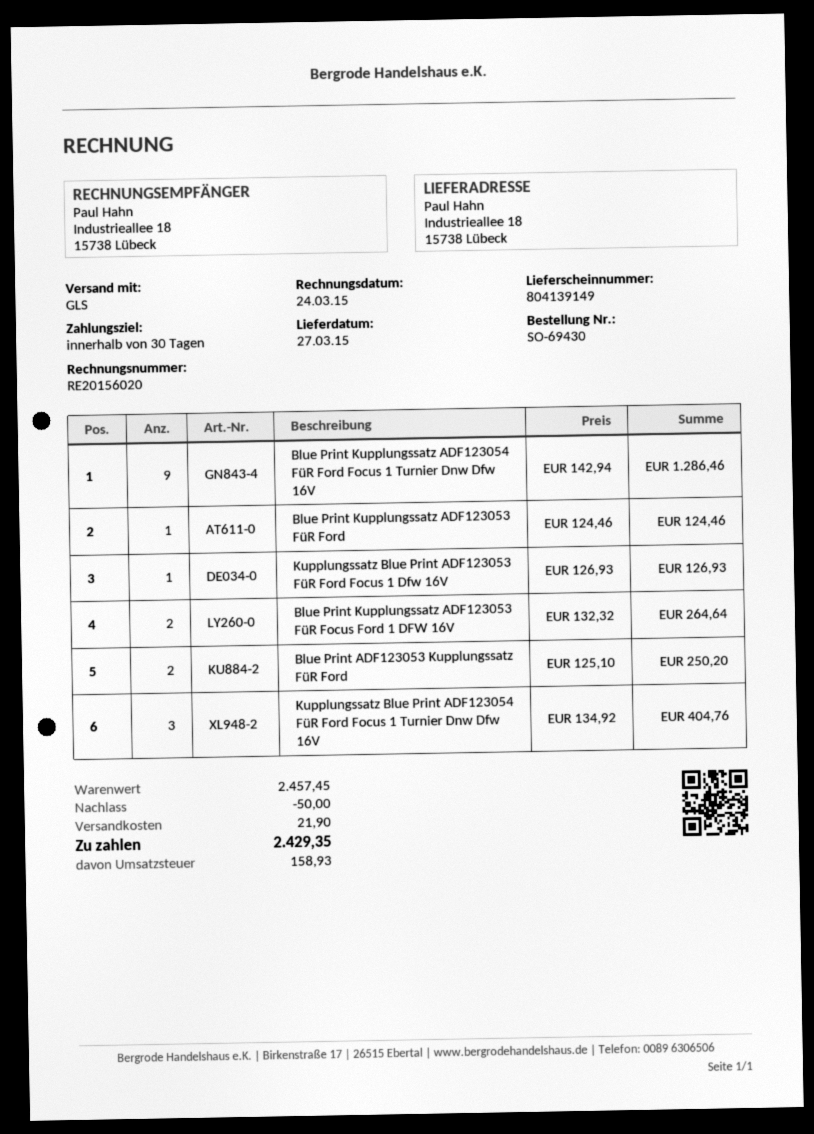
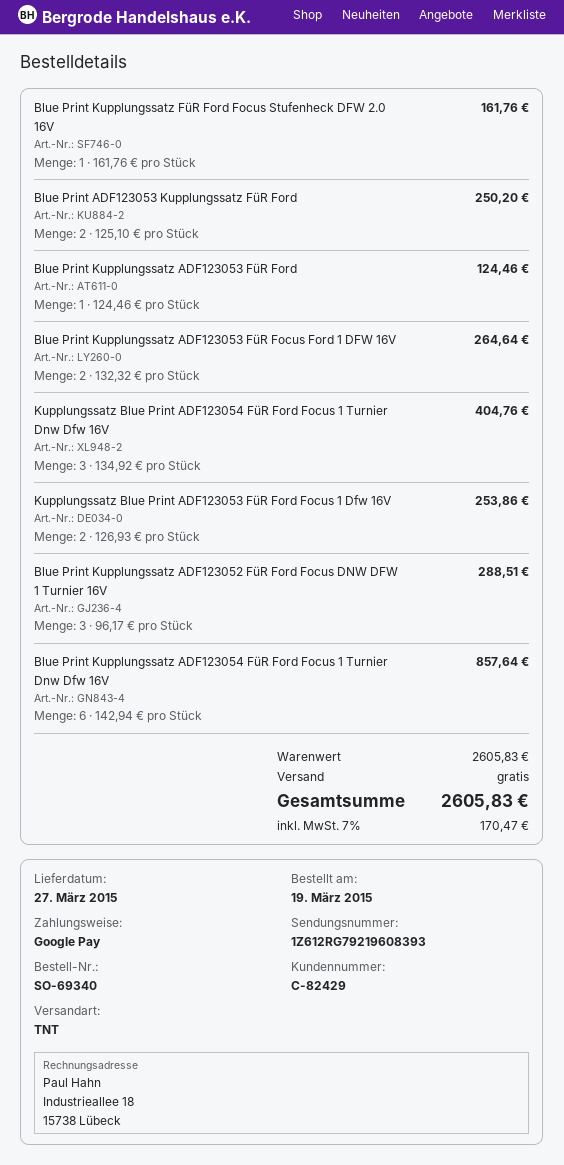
order number: SO-69430 -> SO-69340
shipping method: GLS -> TNT
Blue Print Kupplungssatz ADF123054 FüR Ford Focus 1 Turnier Dnw Dfw 16V: 9 x 142.94 = 1286.46 -> 6 x 142.94 = 857.64
Kupplungssatz Blue Print ADF123053 FüR Ford Focus 1 Dfw 16V: 1 x 126.93 = 126.93 -> 2 x 126.93 = 253.86
Blue Print Kupplungssatz FüR Ford Focus Stufenheck DFW 2.0 16V: none -> 1 x 161.76 = 161.76
Blue Print Kupplungssatz ADF123052 FüR Ford Focus DNW DFW 1 Turnier 16V: none -> 3 x 96.17 = 288.51
subtotal: 2457.45 -> 2605.83
discount: 50.00 -> none
shipping: 21.90 -> 0.00
tax: 158.93 -> 170.47
total: 2429.35 -> 2605.83

